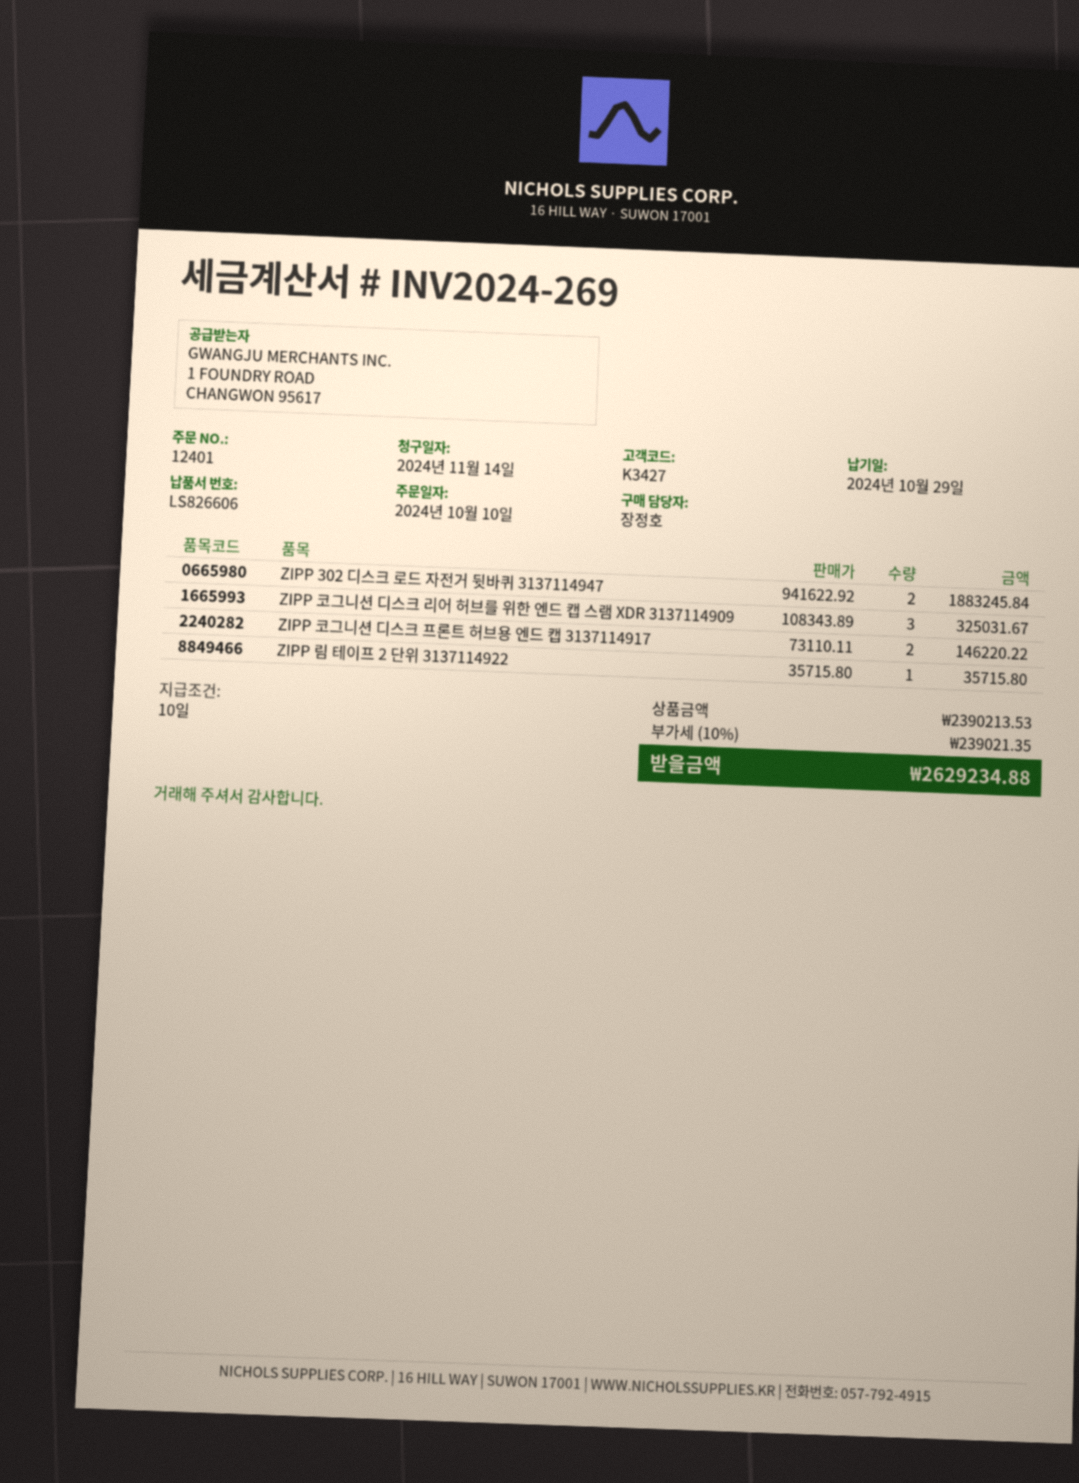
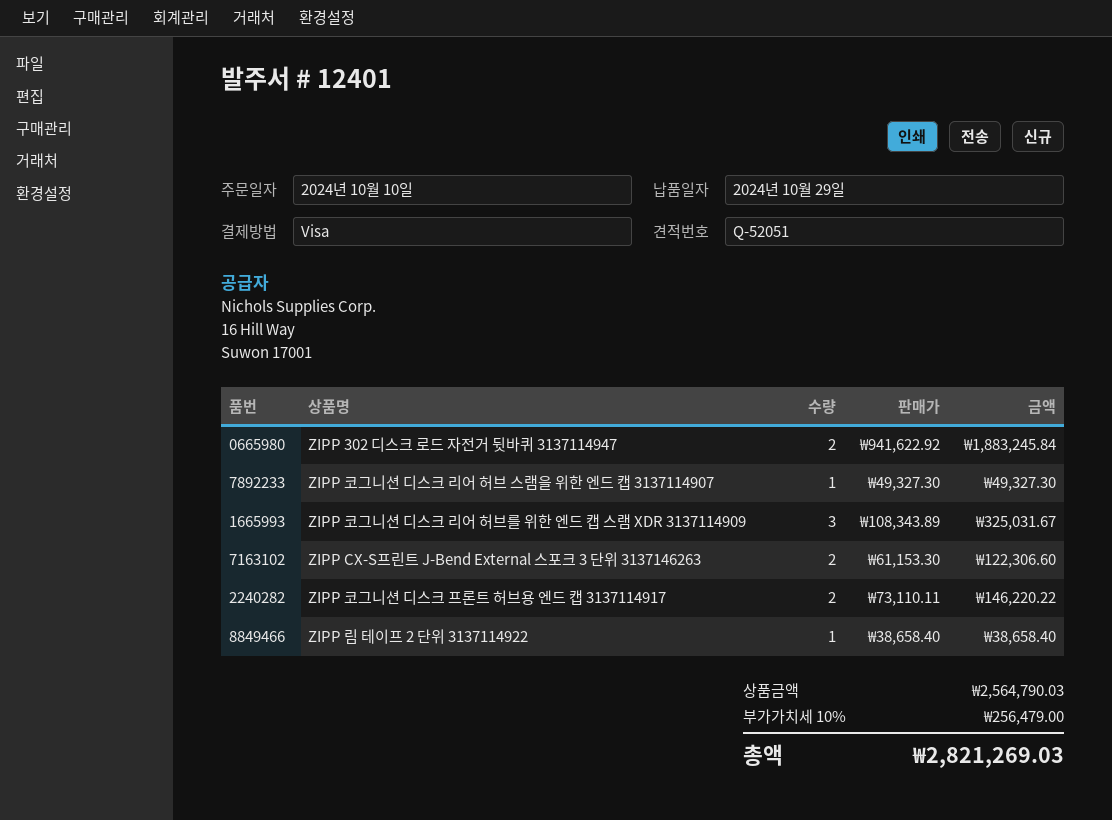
ZIPP 림 테이프 2 단위 3137114922: 1 x 35715.80 = 35715.80 -> 1 x 38658.40 = 38658.40
ZIPP 코그니션 디스크 리어 허브 스램을 위한 엔드 캡 3137114907: none -> 1 x 49327.30 = 49327.30
ZIPP CX-S프린트 J-Bend External 스포크 3 단위 3137146263: none -> 2 x 61153.30 = 122306.60
subtotal: 2390213.53 -> 2564790.03
tax: 10% = 239021.35 -> 10% = 256479.00
total: 2629234.88 -> 2821269.03

